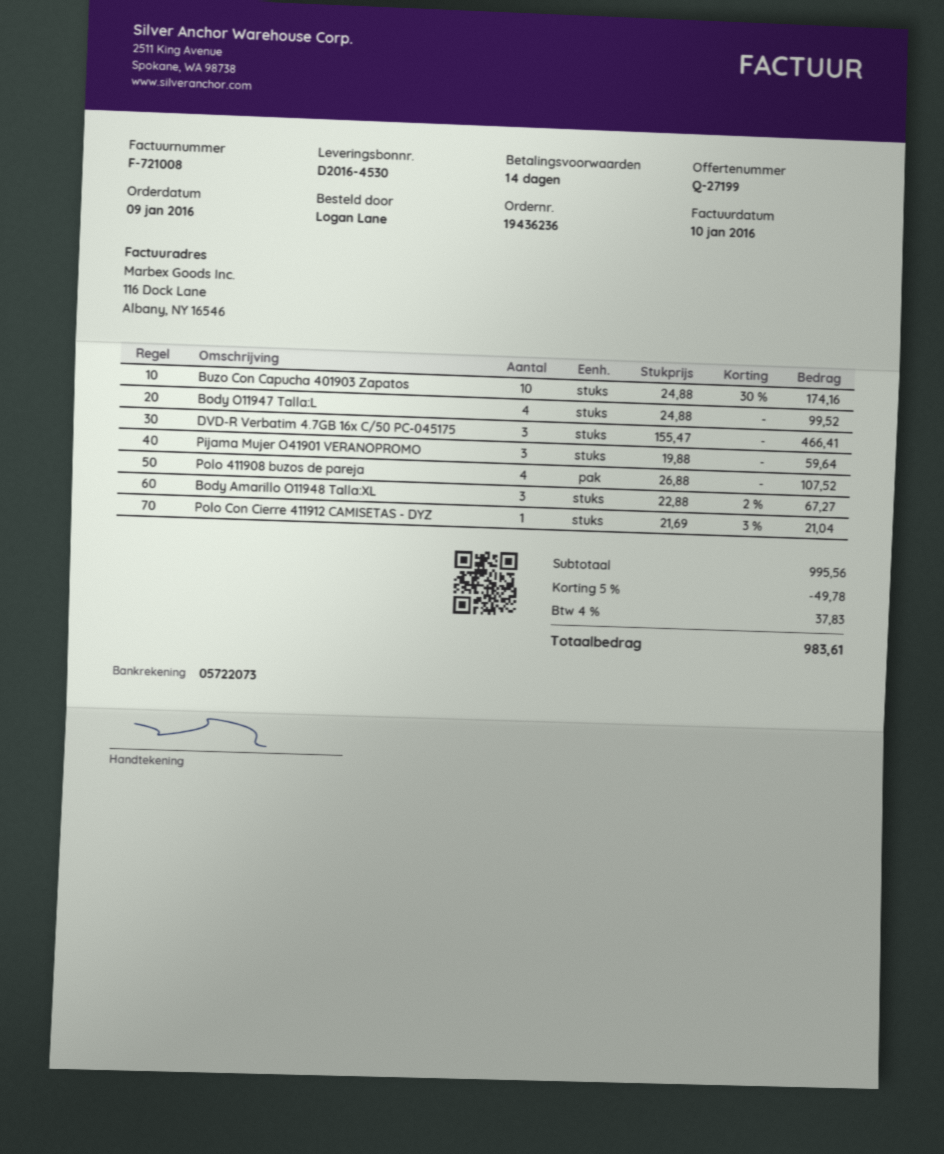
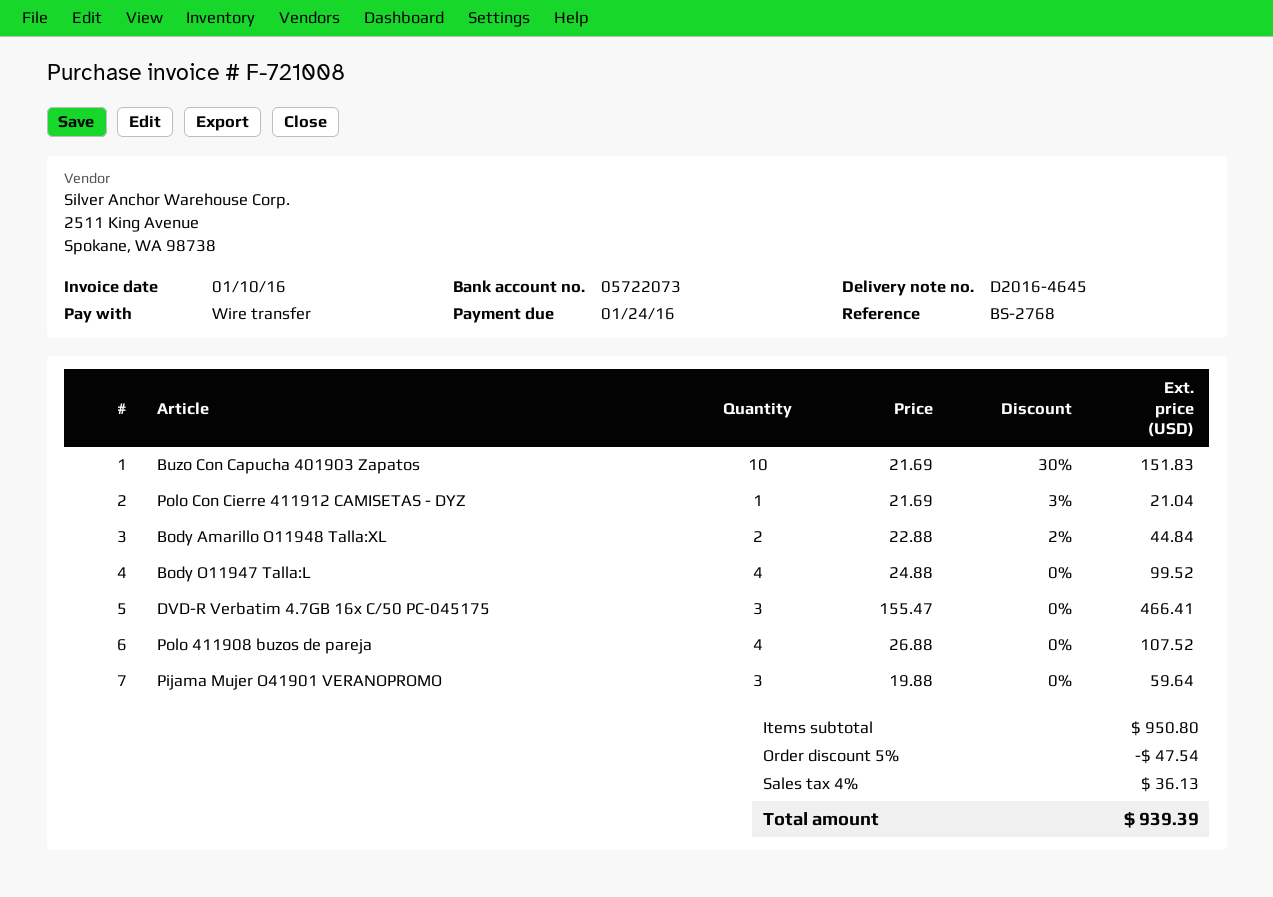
delivery note number: D2016-4530 -> D2016-4645
Buzo Con Capucha 401903 Zapatos: 10 x 24.88 - 30% = 174.16 -> 10 x 21.69 - 30% = 151.83
Body Amarillo O11948 Talla:XL: 3 x 22.88 - 2% = 67.27 -> 2 x 22.88 - 2% = 44.84
subtotal: 995.56 -> 950.80
discount: 5% = 49.78 -> 5% = 47.54
tax: 4% = 37.83 -> 4% = 36.13
total: 983.61 -> 939.39

